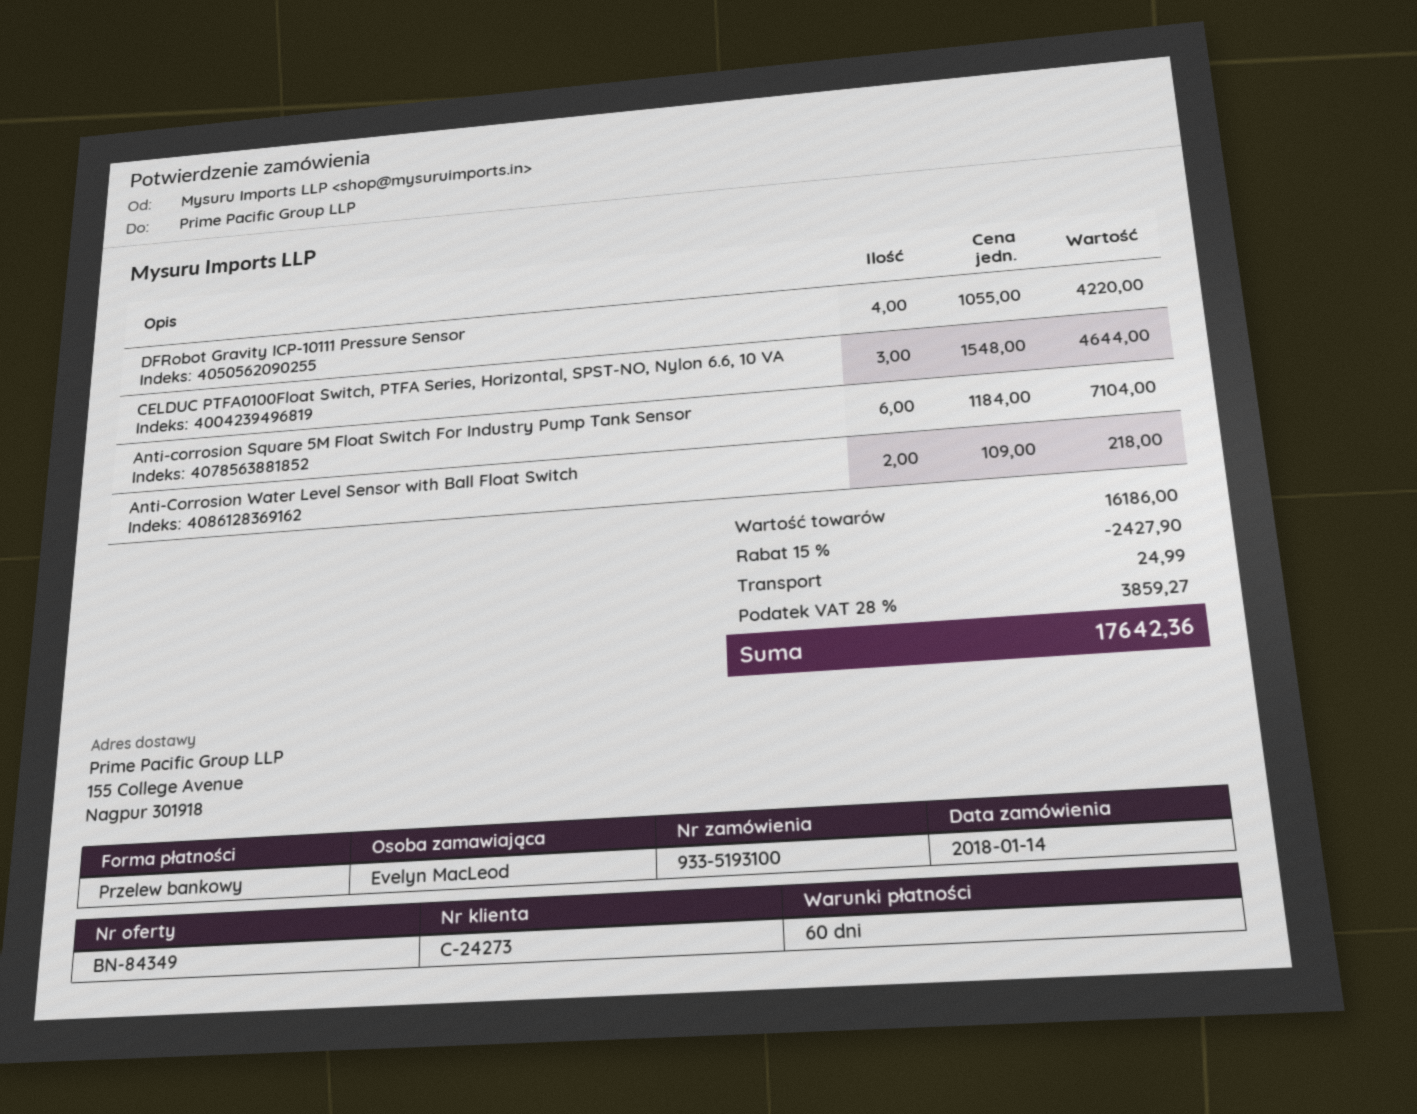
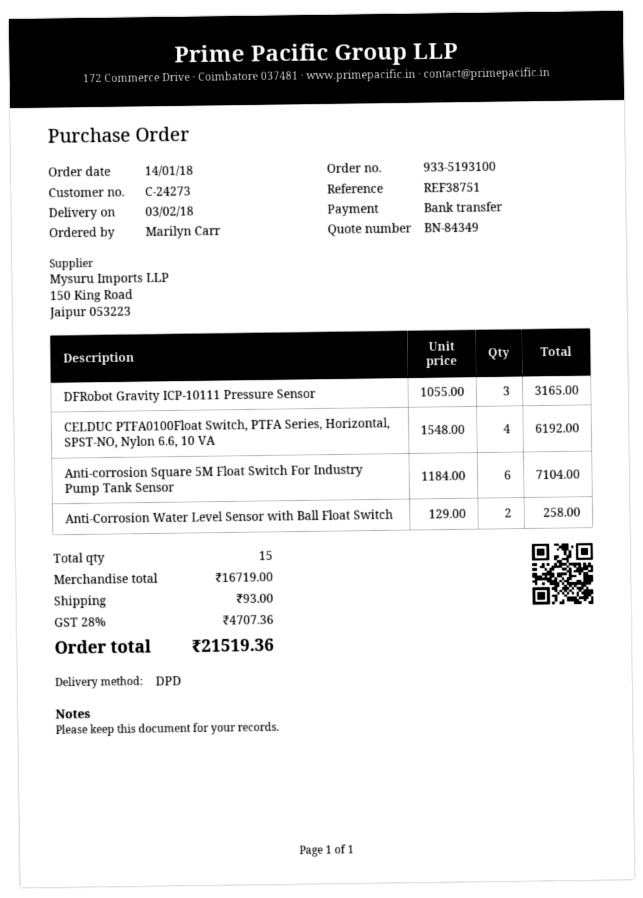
ordered by: Evelyn MacLeod -> Marilyn Carr
DFRobot Gravity ICP-10111 Pressure Sensor: 4 x 1055.00 = 4220.00 -> 3 x 1055.00 = 3165.00
CELDUC PTFA0100Float Switch, PTFA Series, Horizontal, SPST-NO, Nylon 6.6, 10 VA: 3 x 1548.00 = 4644.00 -> 4 x 1548.00 = 6192.00
Anti-Corrosion Water Level Sensor with Ball Float Switch: 2 x 109.00 = 218.00 -> 2 x 129.00 = 258.00
subtotal: 16186.00 -> 16719.00
discount: 15% = 2427.90 -> none
shipping: 24.99 -> 93.00
tax: 28% = 3859.27 -> 28% = 4707.36
total: 17642.36 -> 21519.36

